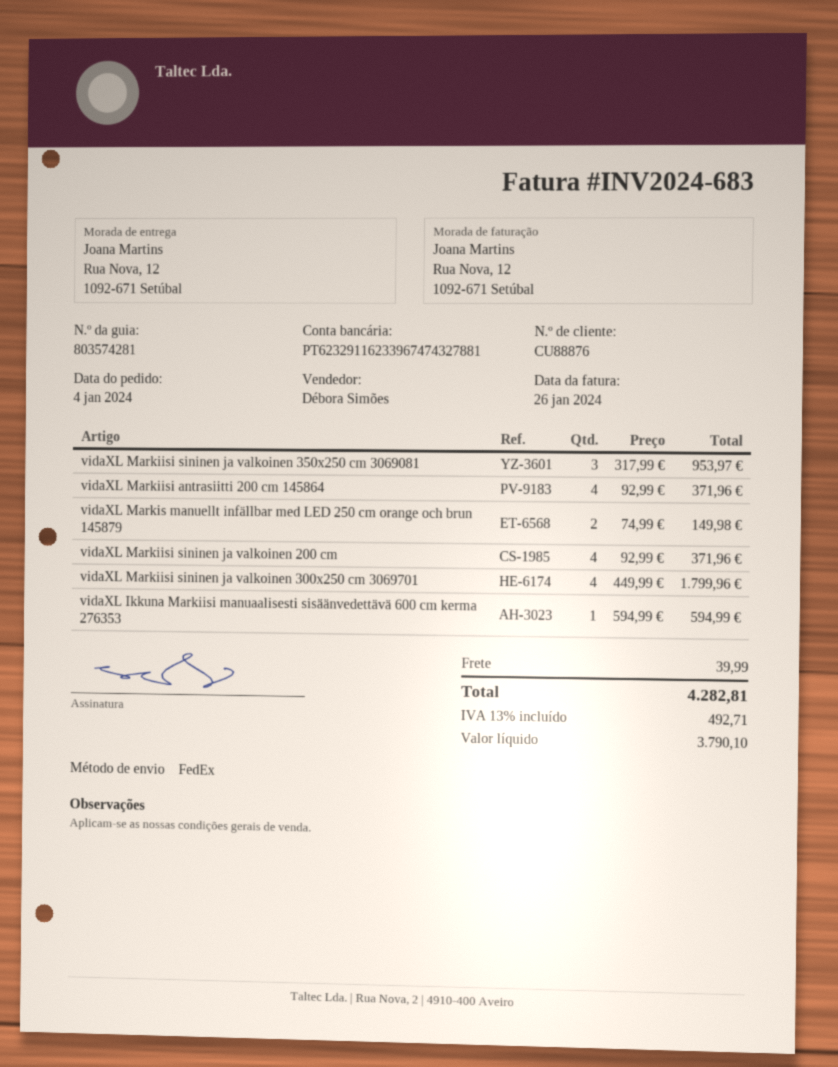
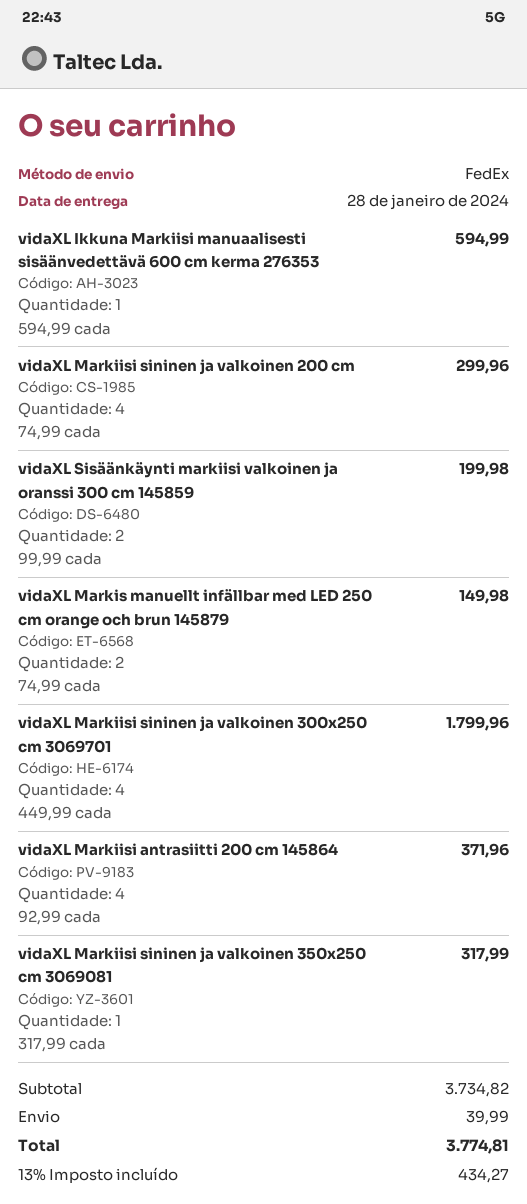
vidaXL Markiisi sininen ja valkoinen 350x250 cm 3069081: 3 x 317.99 = 953.97 -> 1 x 317.99 = 317.99
vidaXL Markiisi sininen ja valkoinen 200 cm: 4 x 92.99 = 371.96 -> 4 x 74.99 = 299.96
vidaXL Sisäänkäynti markiisi valkoinen ja oranssi 300 cm 145859: none -> 2 x 99.99 = 199.98
tax: 13% = 492.71 -> 13% = 434.27
total: 4282.81 -> 3774.81

